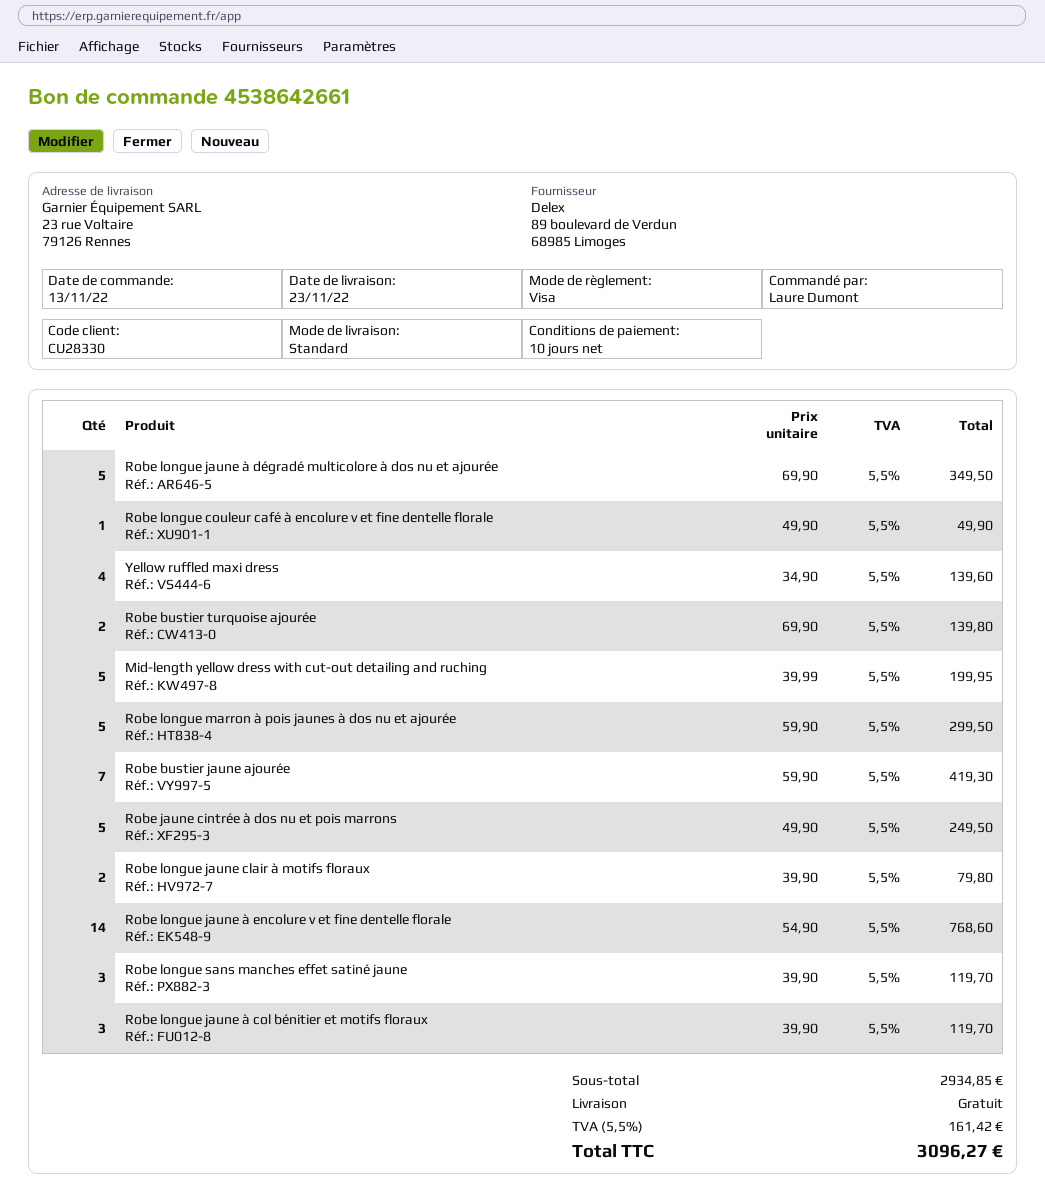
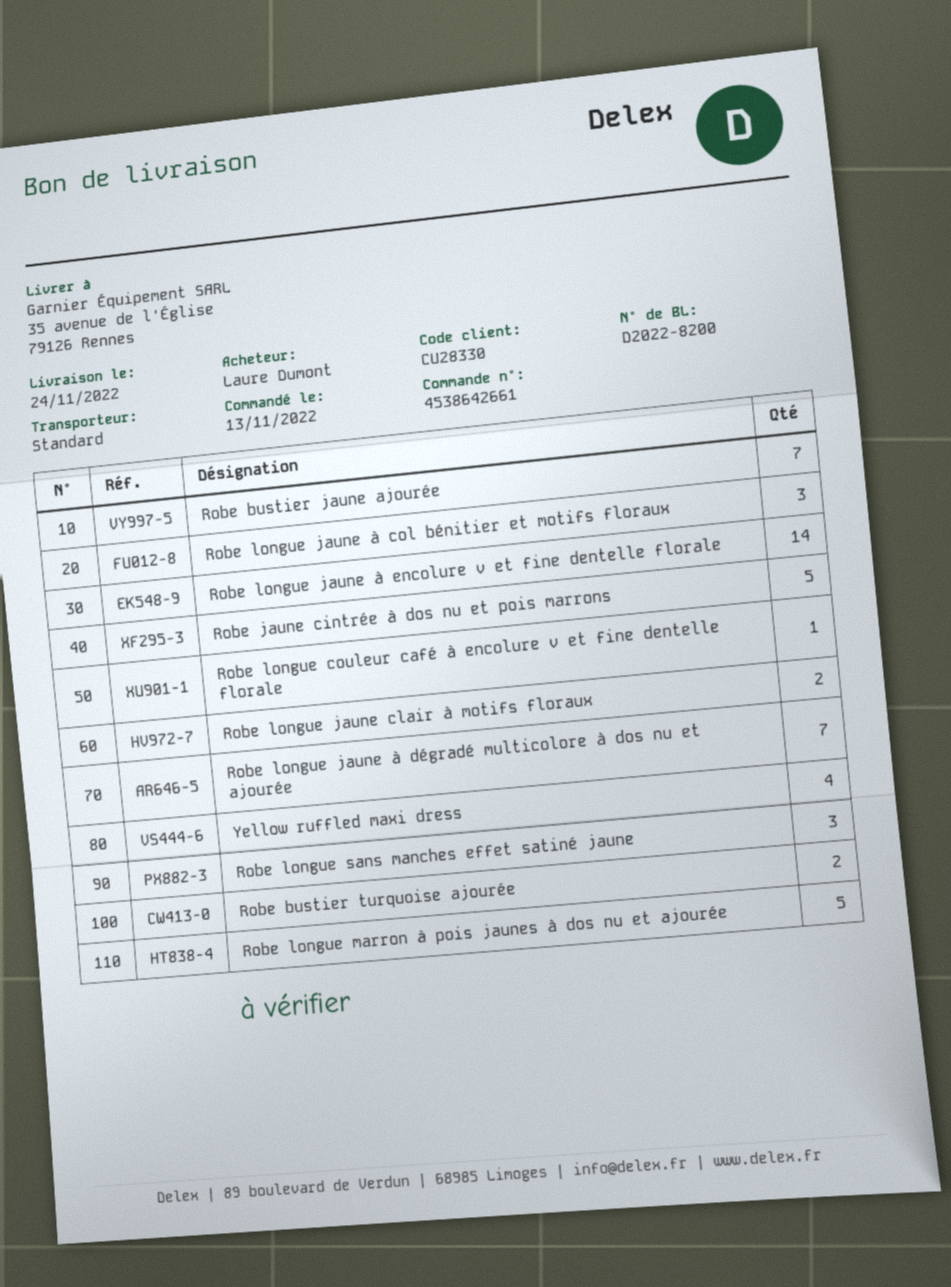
delivery date: 2022-11-23 -> 2022-11-24
ship to: 23 rue Voltaire, 79126 Rennes -> 35 avenue de l'Église, 79126 Rennes
Robe longue jaune à dégradé multicolore à dos nu et ajourée: 5 -> 7
Mid-length yellow dress with cut-out detailing and ruching: 5 -> none

